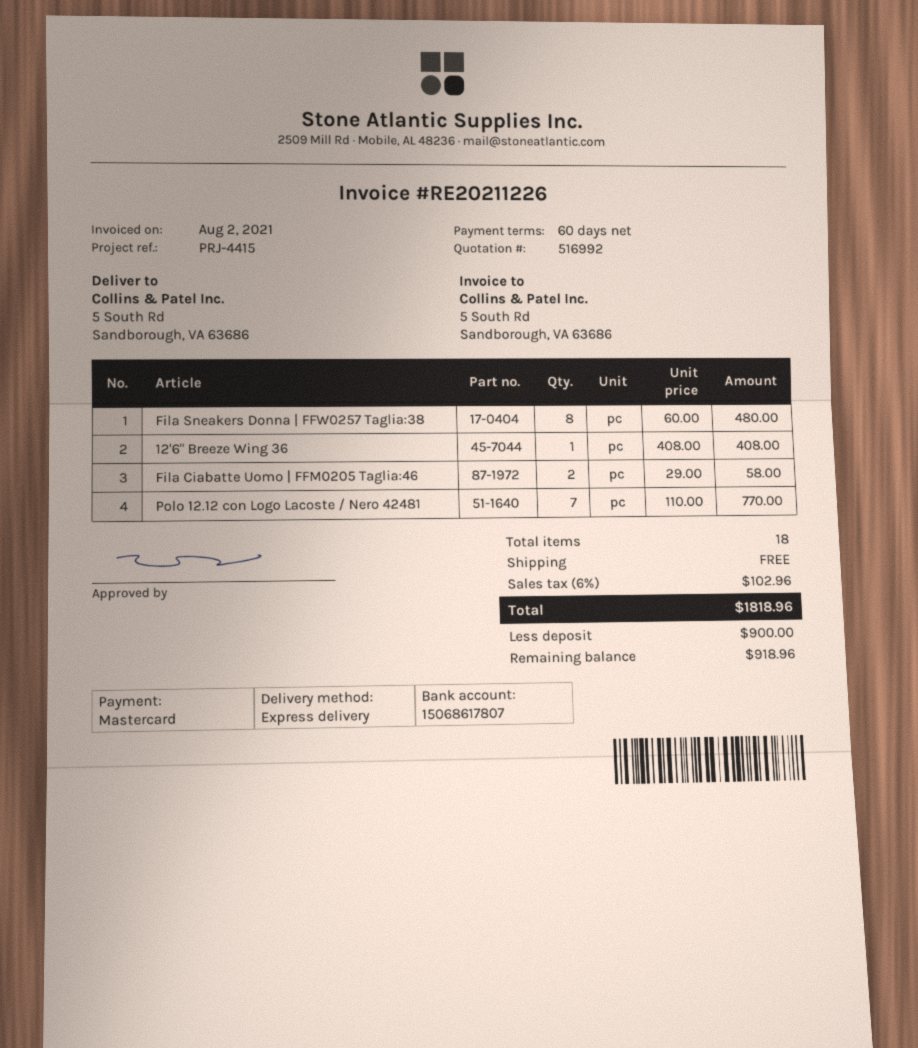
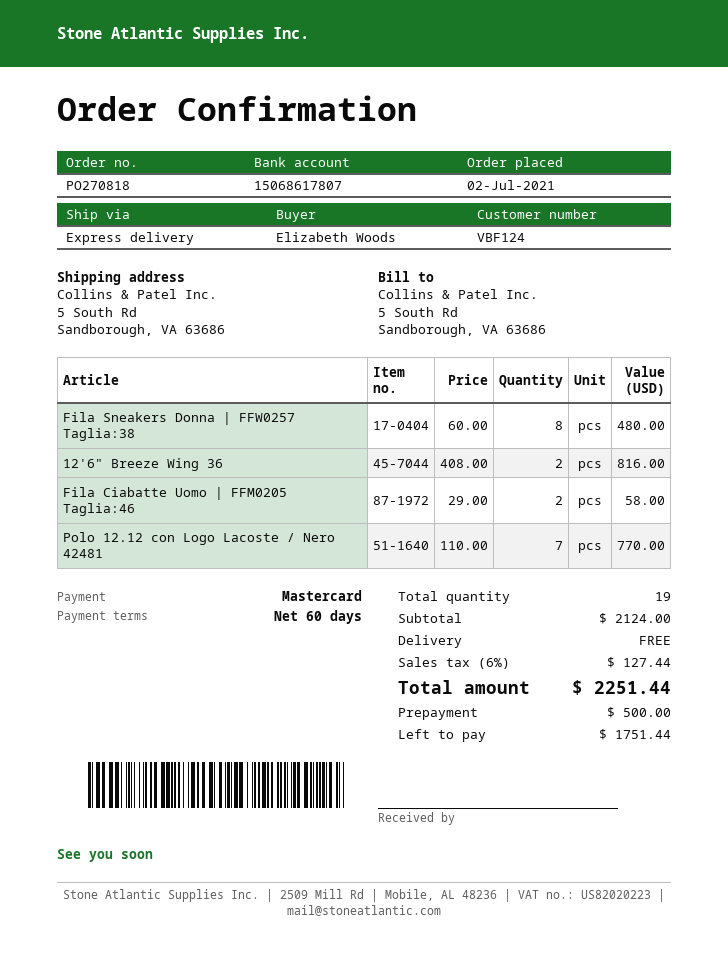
12'6" Breeze Wing 36: 1 x 408.00 = 408.00 -> 2 x 408.00 = 816.00
total quantity: 18 -> 19
tax: 6% = 102.96 -> 6% = 127.44
total: 1818.96 -> 2251.44
deposit: 900.00 -> 500.00
balance: 918.96 -> 1751.44

